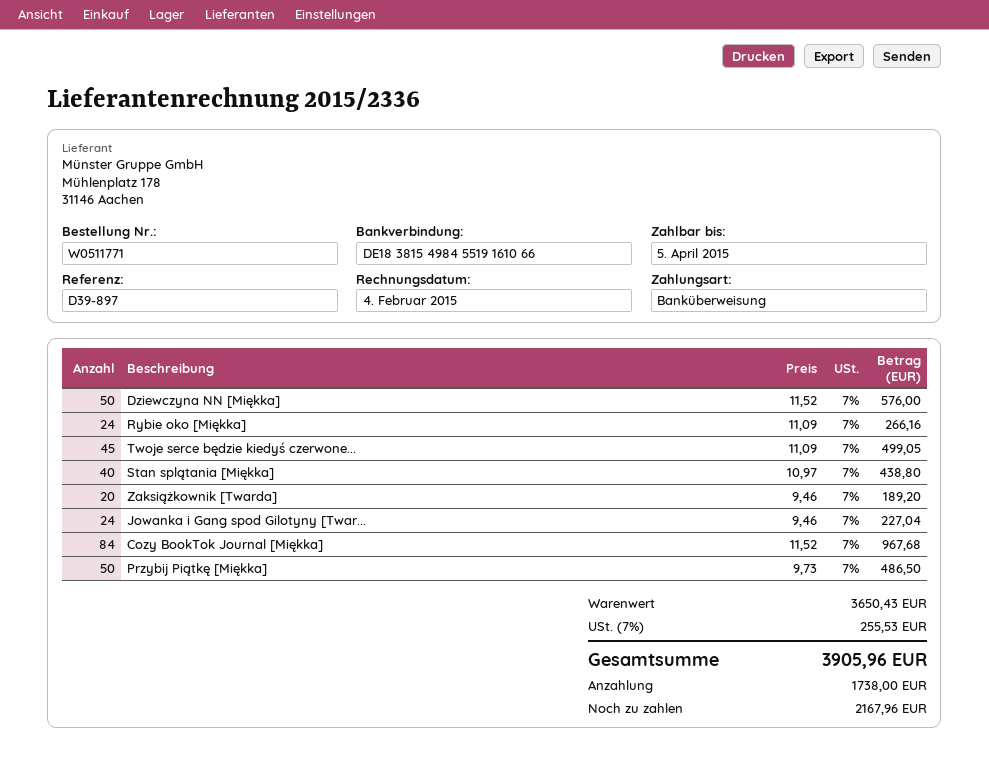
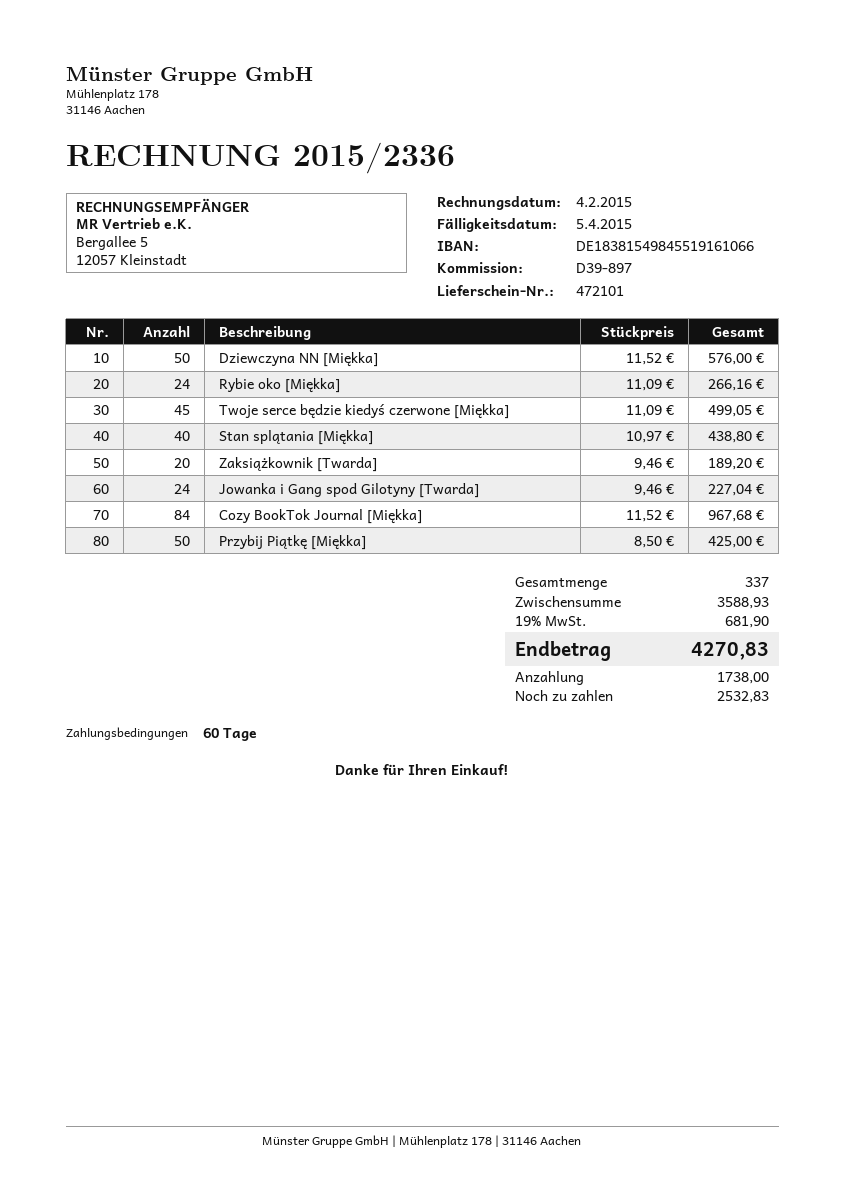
Przybij Piątkę [Miękka]: 50 x 9.73 = 486.50 -> 50 x 8.50 = 425.00
subtotal: 3650.43 -> 3588.93
tax: 7% = 255.53 -> 19% = 681.90
total: 3905.96 -> 4270.83
balance: 2167.96 -> 2532.83

